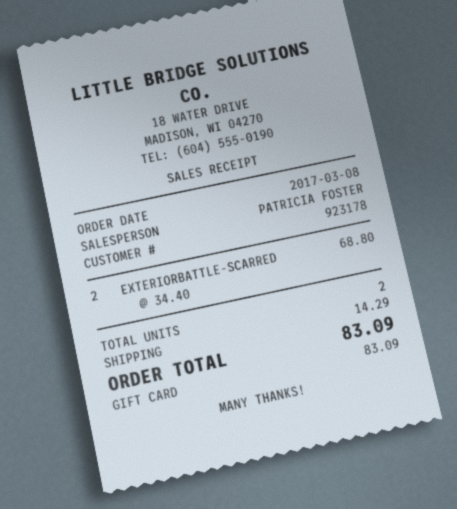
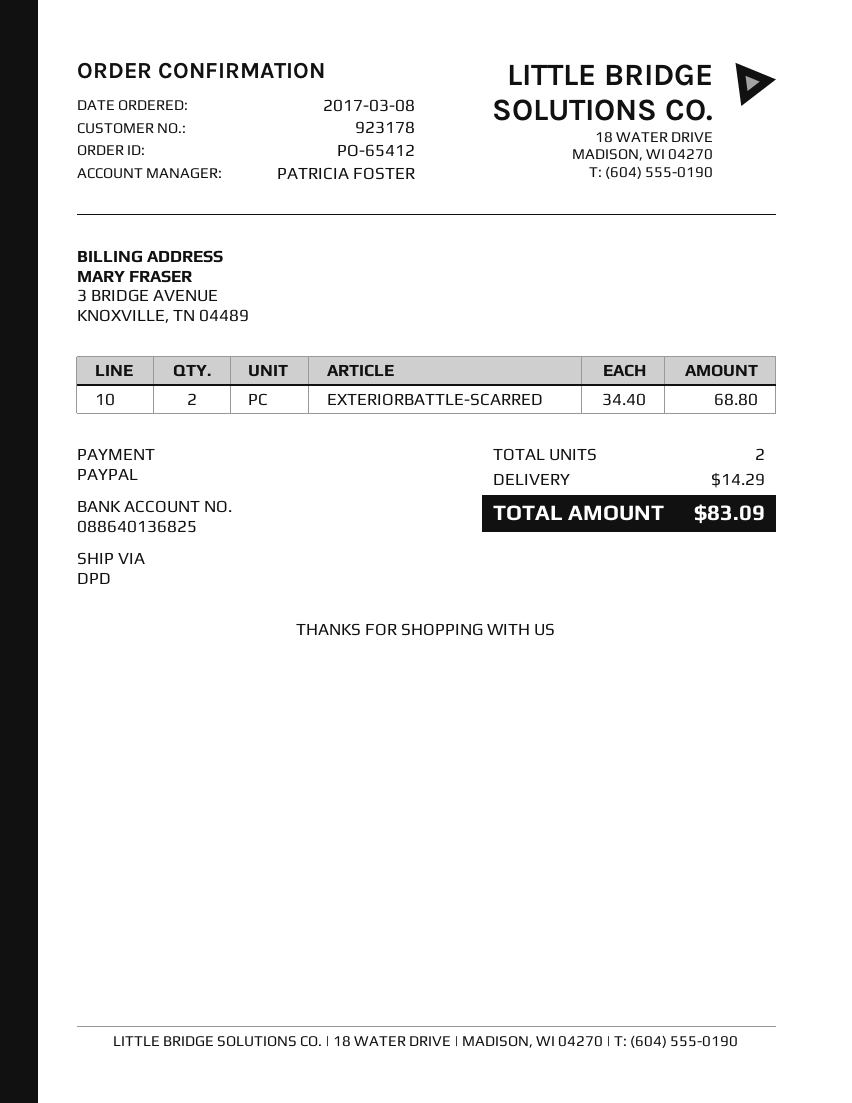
payment method: gift card -> PayPal

